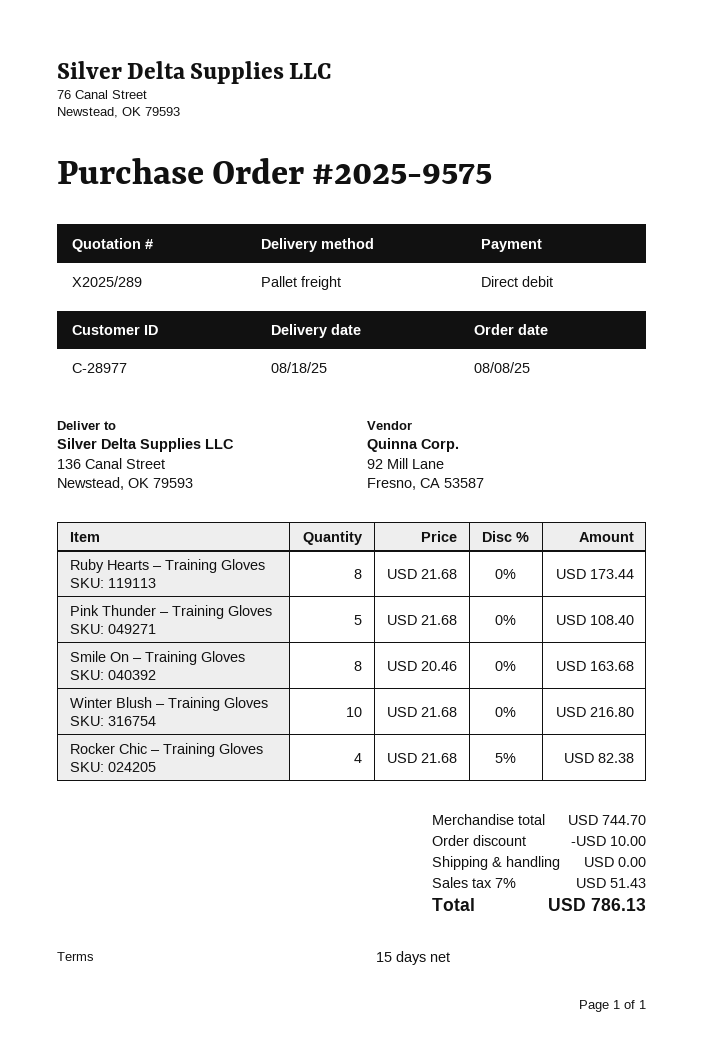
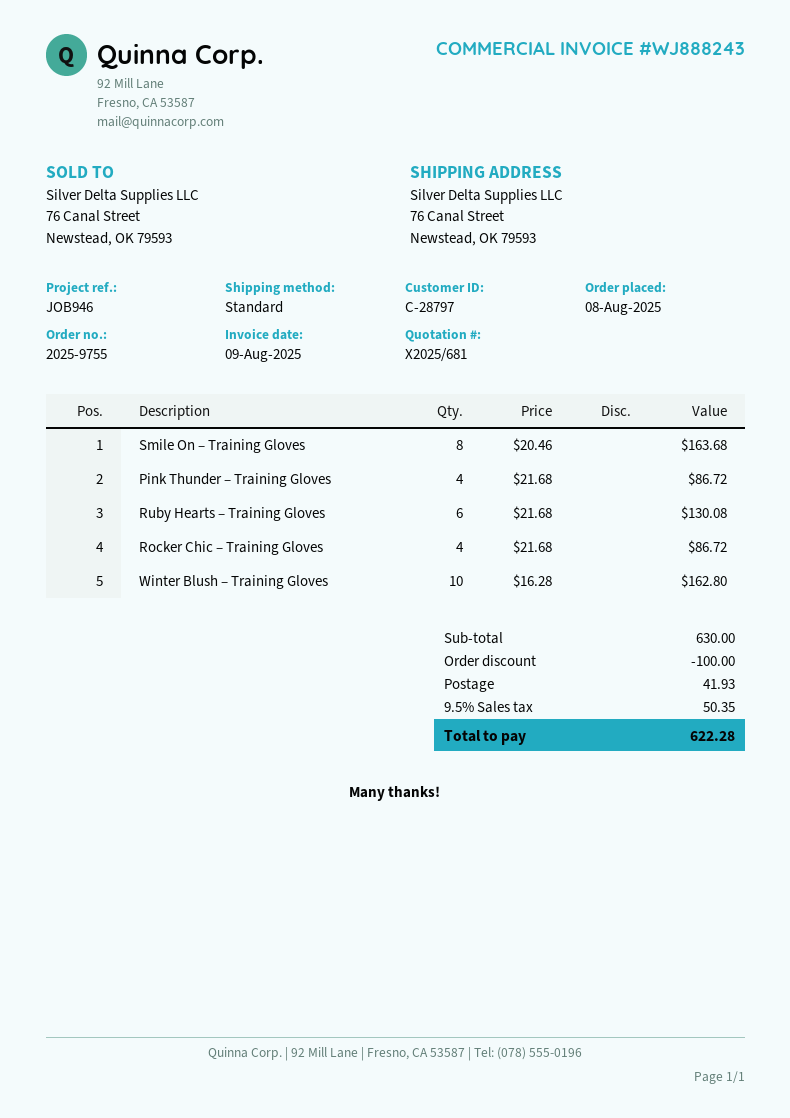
quote number: X2025/289 -> X2025/681
order number: 2025-9575 -> 2025-9755
customer number: C-28977 -> C-28797
shipping method: pallet freight -> standard
ship to: 136 Canal Street, Newstead, OK 79593 -> 76 Canal Street, Newstead, OK 79593
Ruby Hearts – Training Gloves: 8 x 21.68 = 173.44 -> 6 x 21.68 = 130.08
Pink Thunder – Training Gloves: 5 x 21.68 = 108.40 -> 4 x 21.68 = 86.72
Winter Blush – Training Gloves: 10 x 21.68 = 216.80 -> 10 x 16.28 = 162.80
Rocker Chic – Training Gloves: 4 x 21.68 - 5% = 82.38 -> 4 x 21.68 = 86.72
subtotal: 744.70 -> 630.00
discount: 10.00 -> 100.00
shipping: 0.00 -> 41.93
tax: 7% = 51.43 -> 9.5% = 50.35
total: 786.13 -> 622.28

